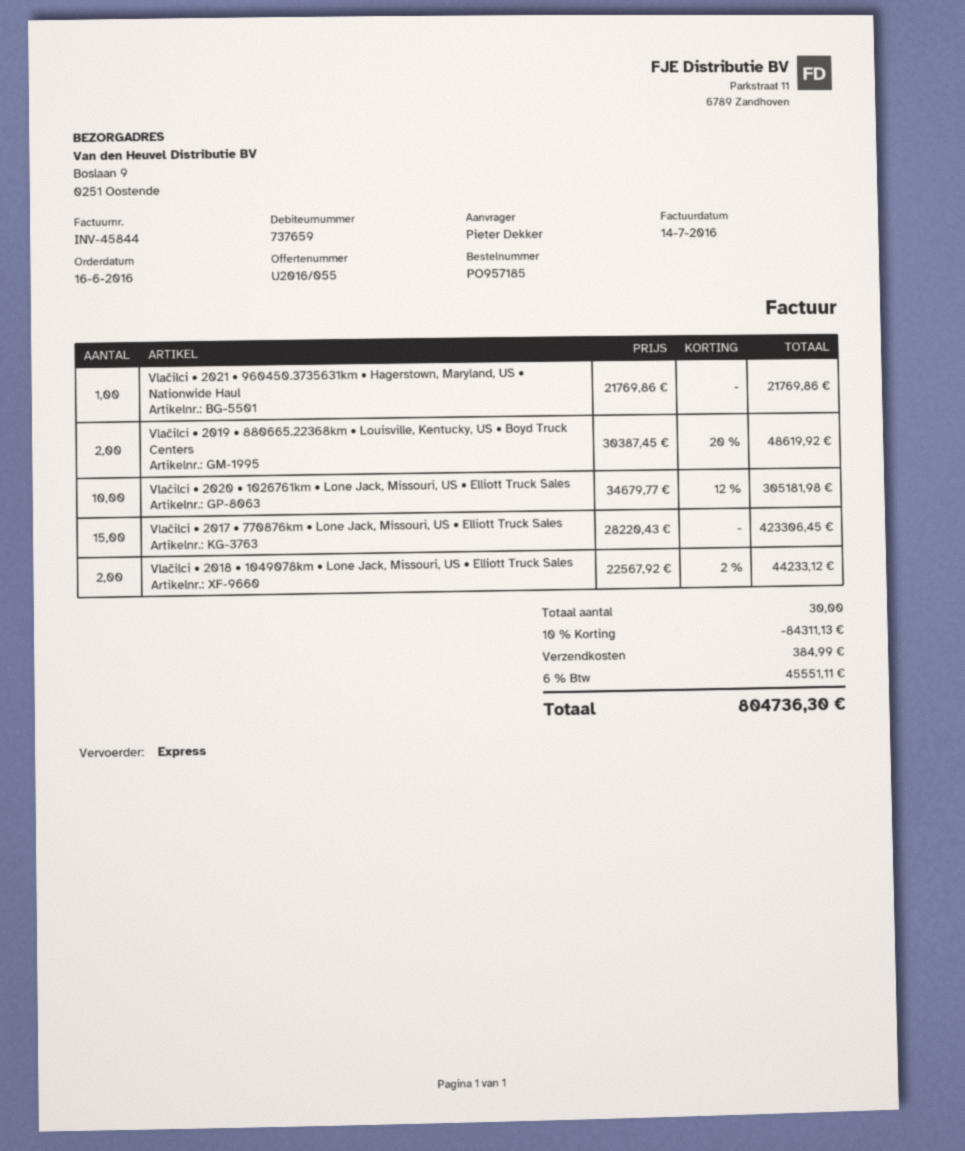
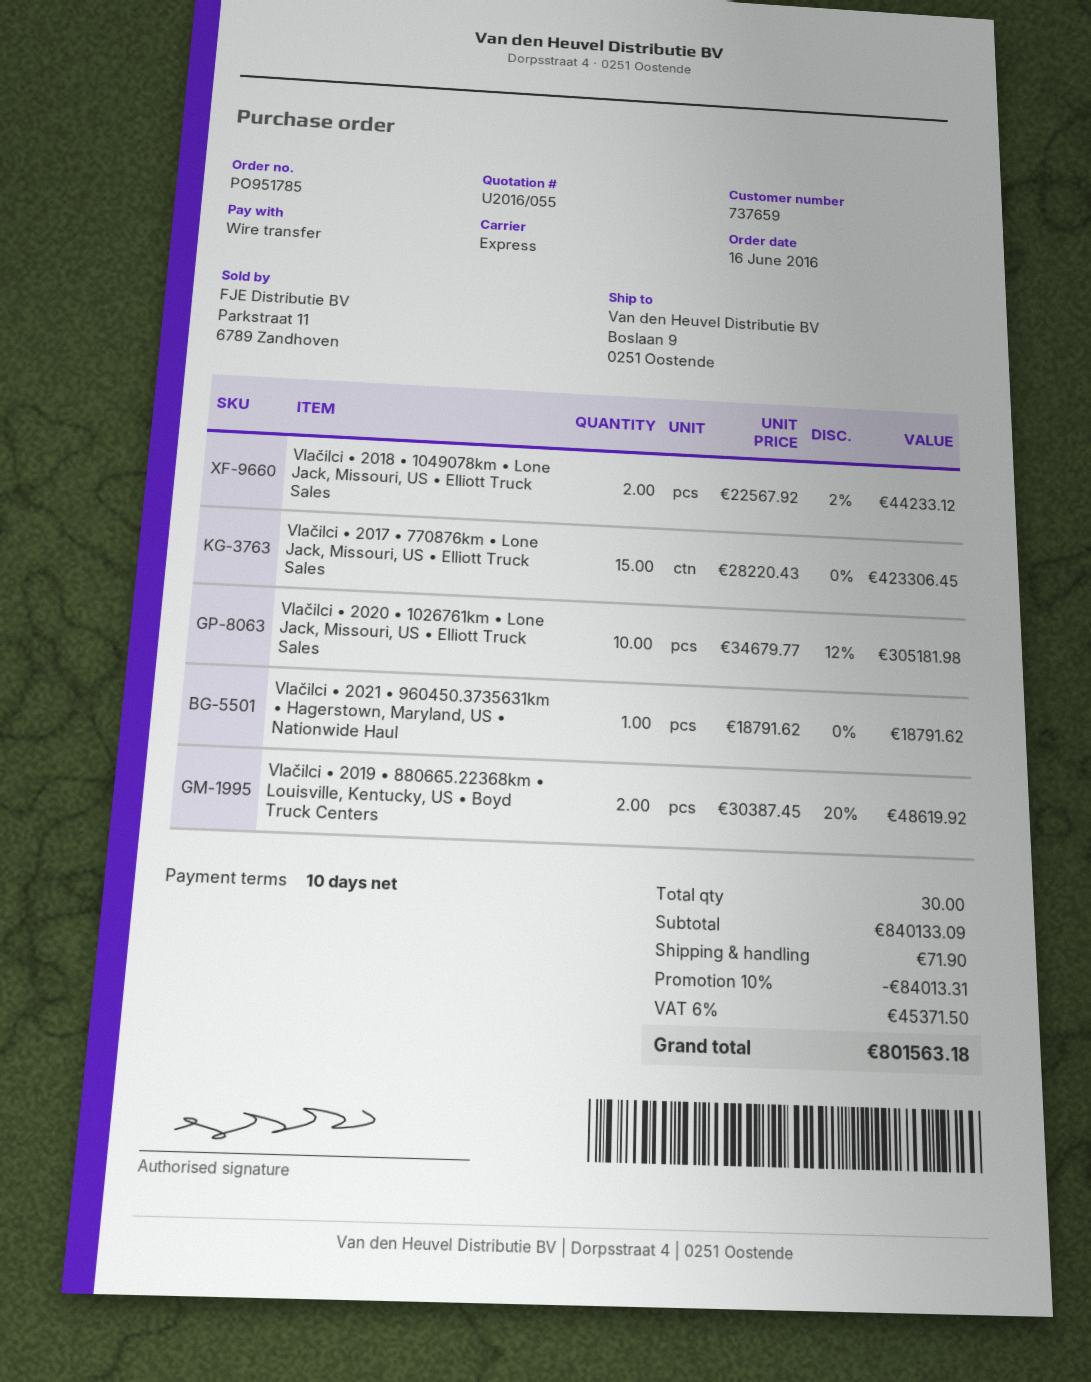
order number: PO957185 -> PO951785
Vlačilci • 2021 • 960450.3735631km • Hagerstown, Maryland, US • Nationwide Haul: 1 x 21769.86 = 21769.86 -> 1 x 18791.62 = 18791.62
discount: 10% = 84311.13 -> 10% = 84013.31
shipping: 384.99 -> 71.90
tax: 6% = 45551.11 -> 6% = 45371.50
total: 804736.30 -> 801563.18

